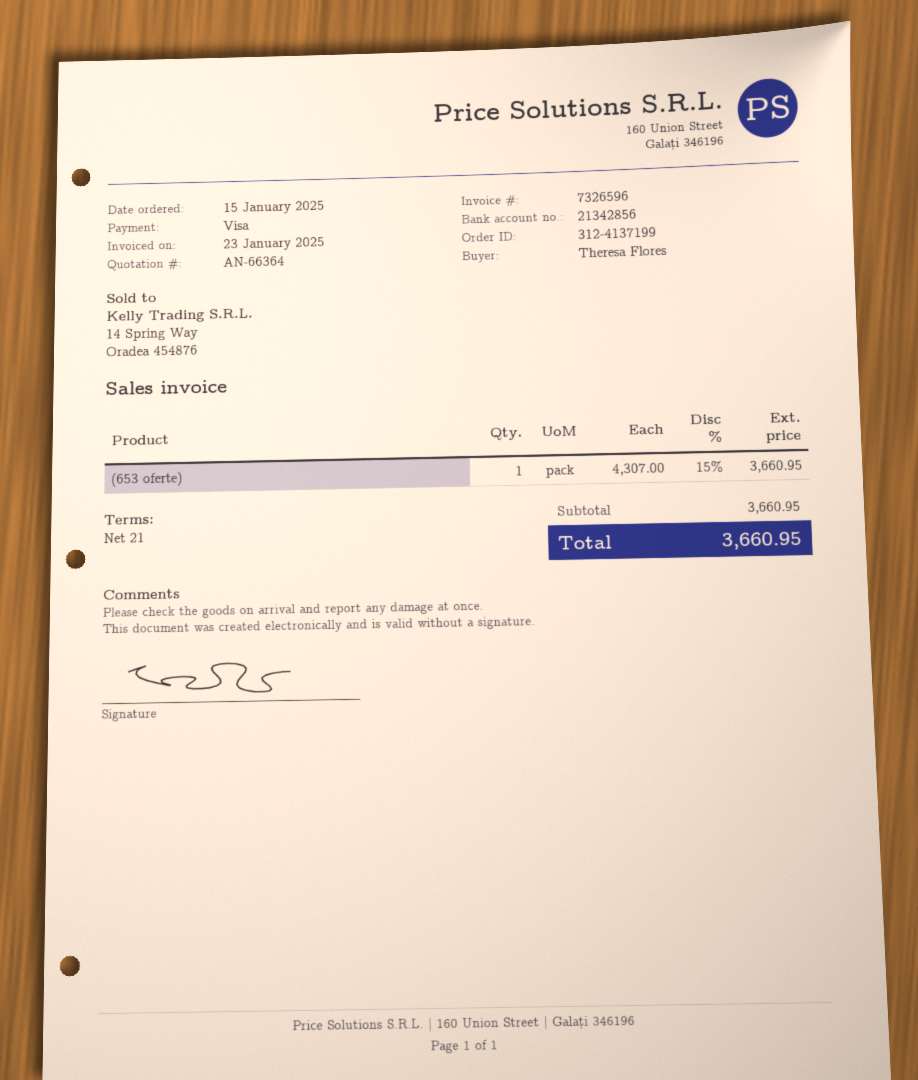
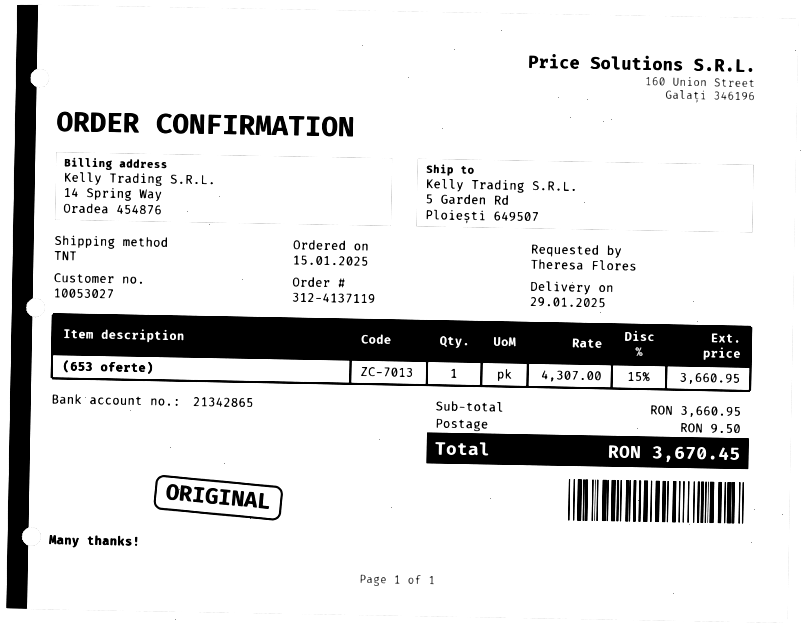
order number: 312-4137199 -> 312-4137119
bank account: 21342856 -> 21342865
shipping: none -> 9.50
total: 3660.95 -> 3670.45

